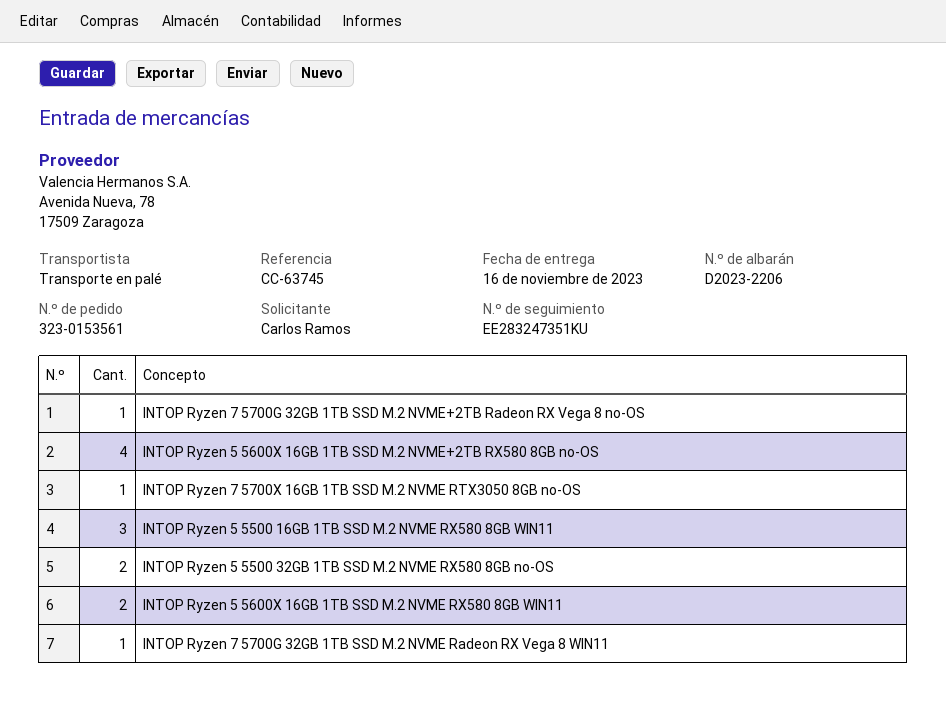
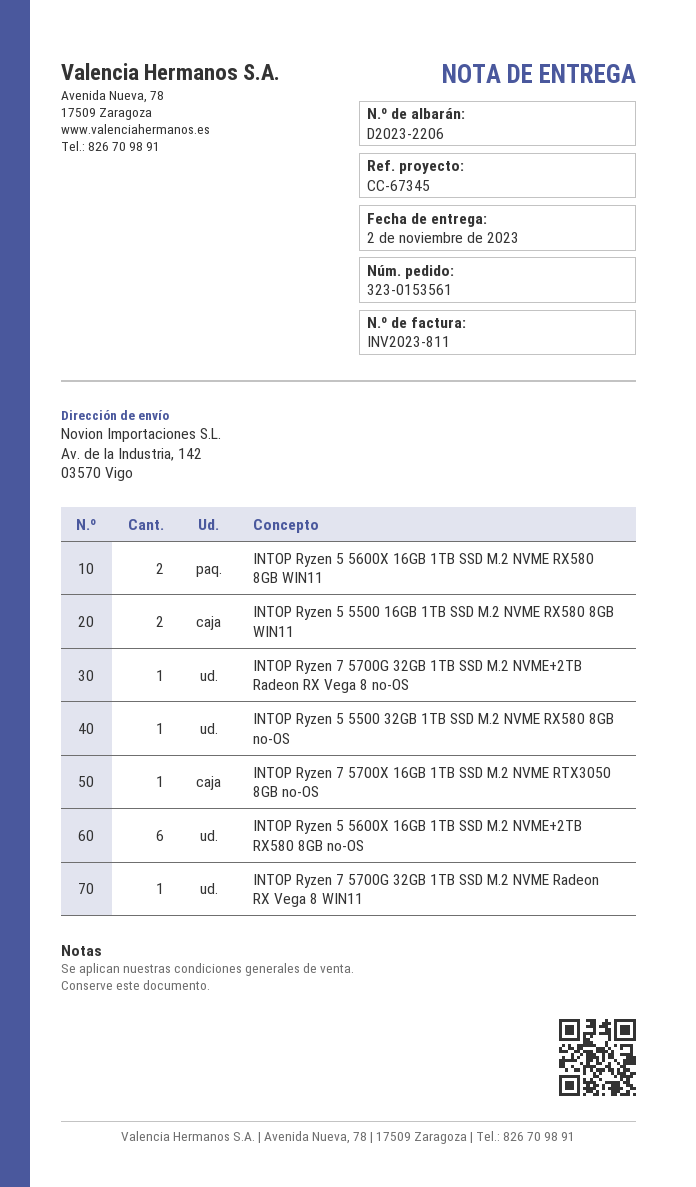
delivery date: 2023-11-16 -> 2023-11-02
reference: CC-63745 -> CC-67345
INTOP Ryzen 5 5600X 16GB 1TB SSD M.2 NVME+2TB RX580 8GB no-OS: 4 -> 6
INTOP Ryzen 5 5500 16GB 1TB SSD M.2 NVME RX580 8GB WIN11: 3 -> 2
INTOP Ryzen 5 5500 32GB 1TB SSD M.2 NVME RX580 8GB no-OS: 2 -> 1

